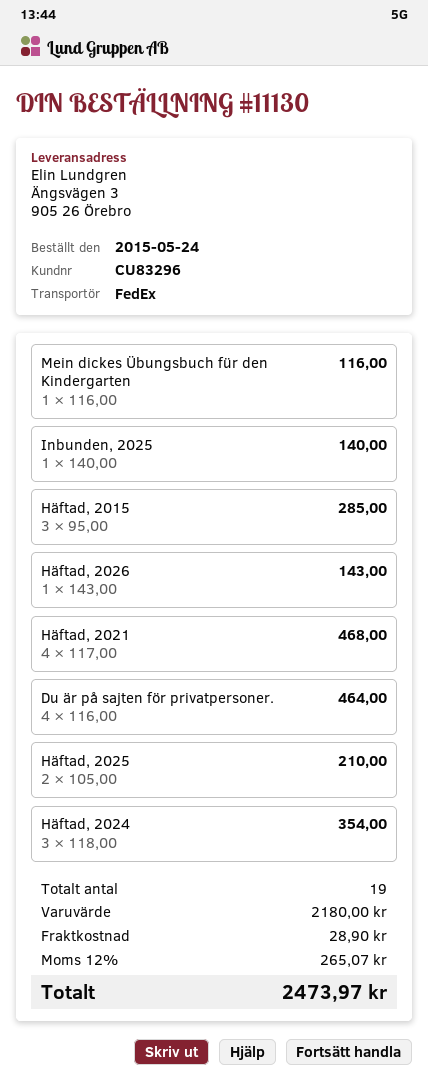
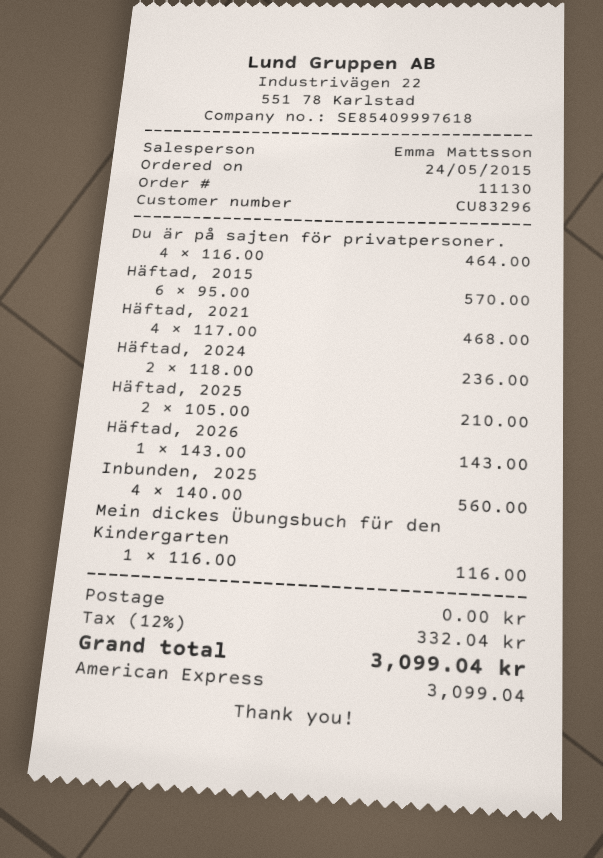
Inbunden, 2025: 1 x 140.00 = 140.00 -> 4 x 140.00 = 560.00
Häftad, 2015: 3 x 95.00 = 285.00 -> 6 x 95.00 = 570.00
Häftad, 2024: 3 x 118.00 = 354.00 -> 2 x 118.00 = 236.00
shipping: 28.90 -> 0.00
tax: 12% = 265.07 -> 12% = 332.04
total: 2473.97 -> 3099.04

